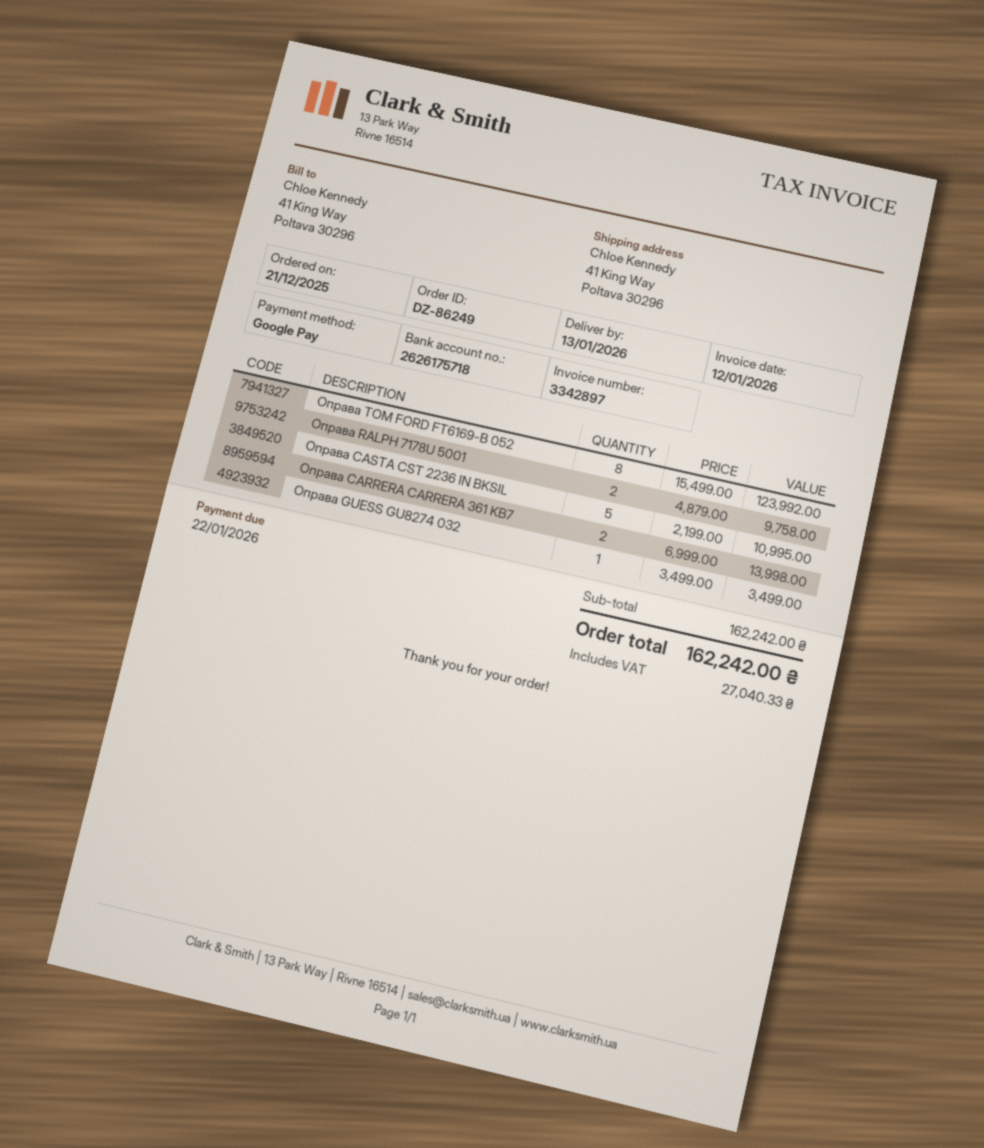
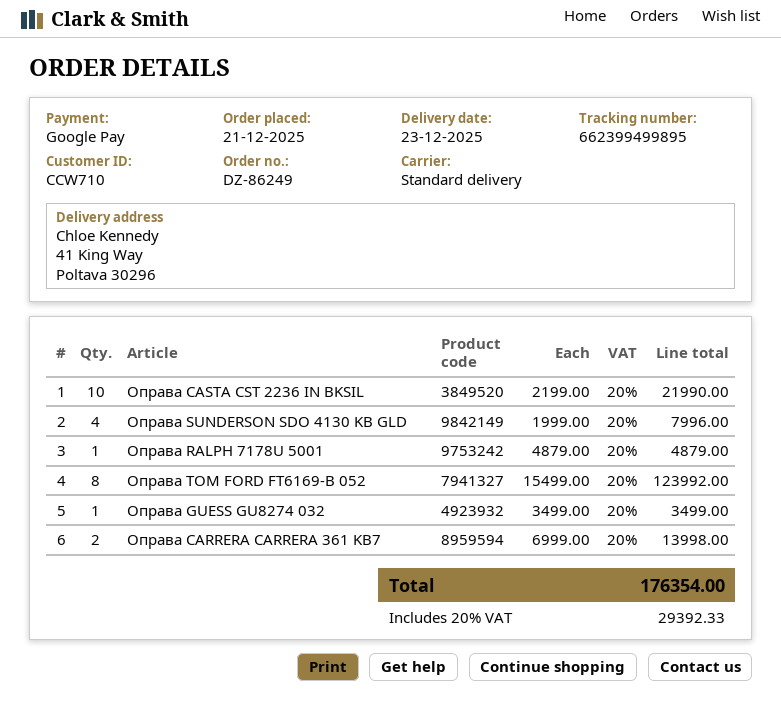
delivery date: 2026-01-13 -> 2025-12-23
Оправа RALPH 7178U 5001: 2 x 4879.00 = 9758.00 -> 1 x 4879.00 = 4879.00
Оправа CASTA CST 2236 IN BKSIL: 5 x 2199.00 = 10995.00 -> 10 x 2199.00 = 21990.00
Оправа SUNDERSON SDO 4130 KB GLD: none -> 4 x 1999.00 = 7996.00
tax: 27040.33 -> 29392.33
total: 162242.00 -> 176354.00

